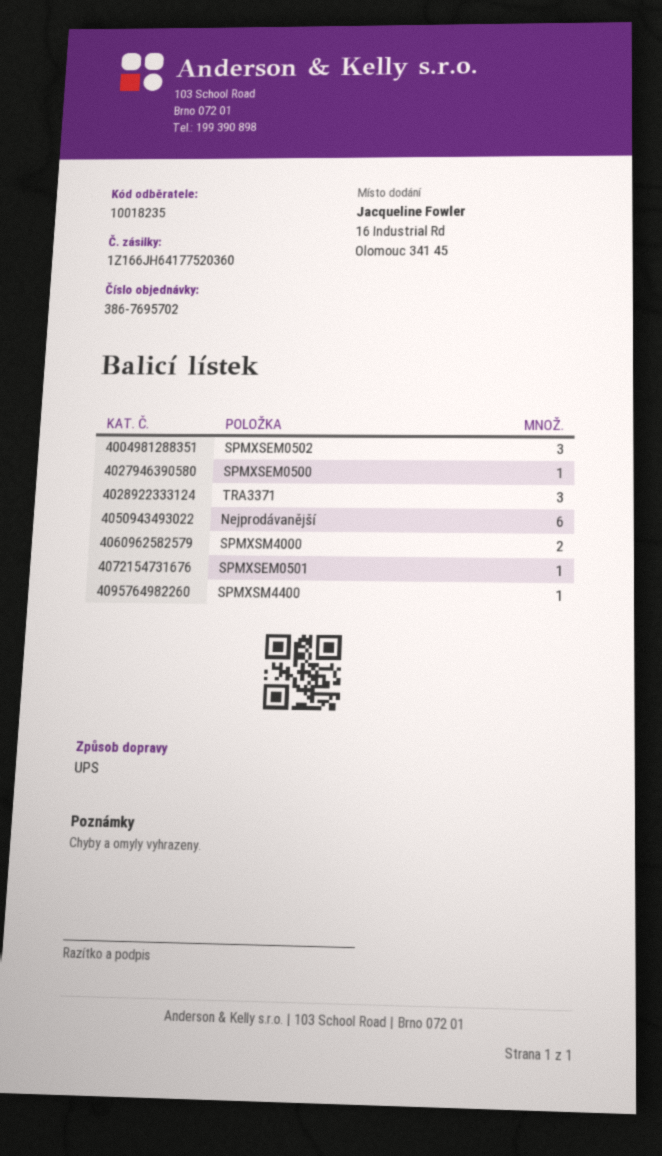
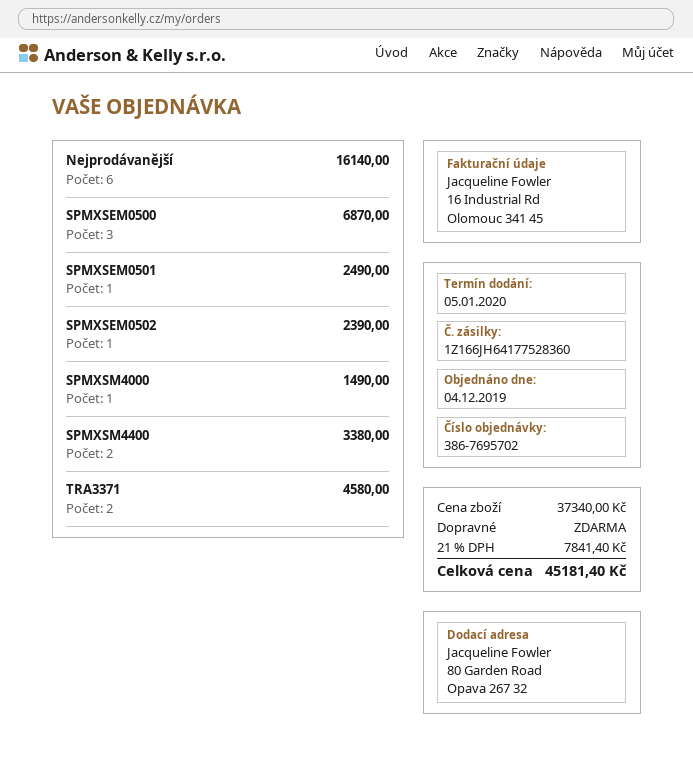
tracking number: 1Z166JH64177520360 -> 1Z166JH64177528360
ship to: 16 Industrial Rd, Olomouc 341 45 -> 80 Garden Road, Opava 267 32
SPMXSEM0502: 3 -> 1
SPMXSEM0500: 1 -> 3
TRA3371: 3 -> 2
SPMXSM4000: 2 -> 1
SPMXSM4400: 1 -> 2

